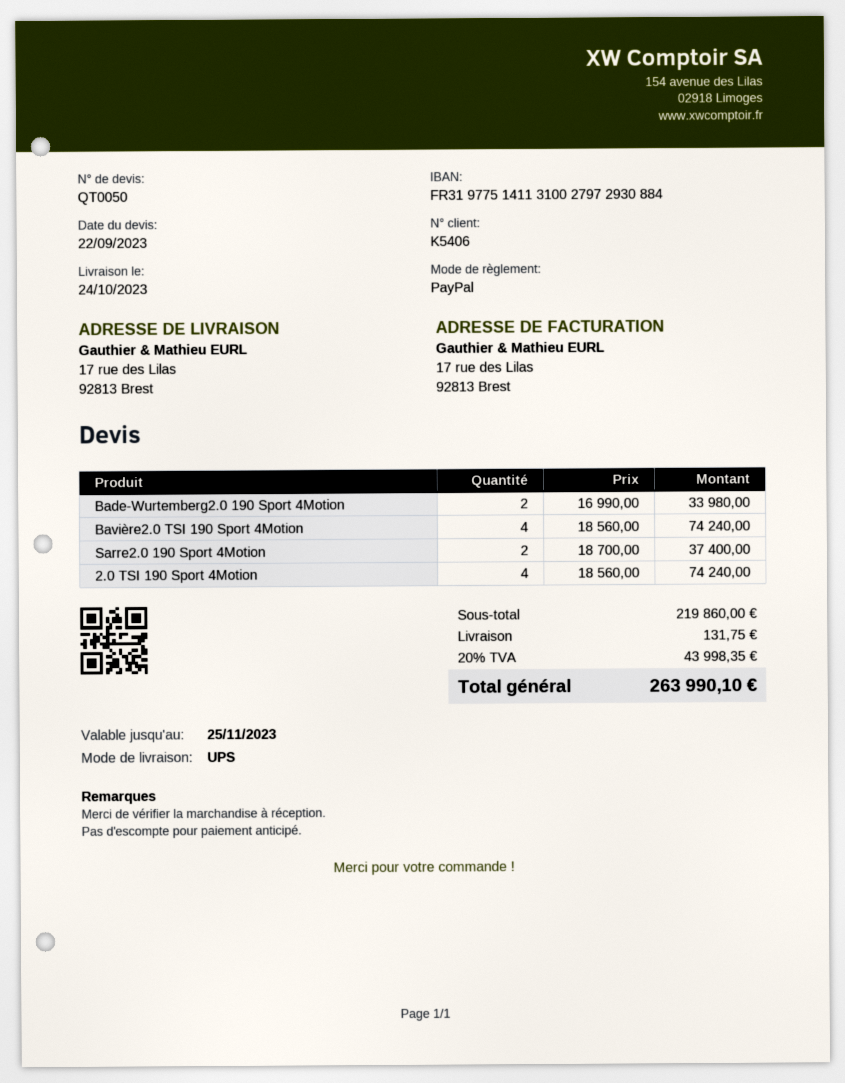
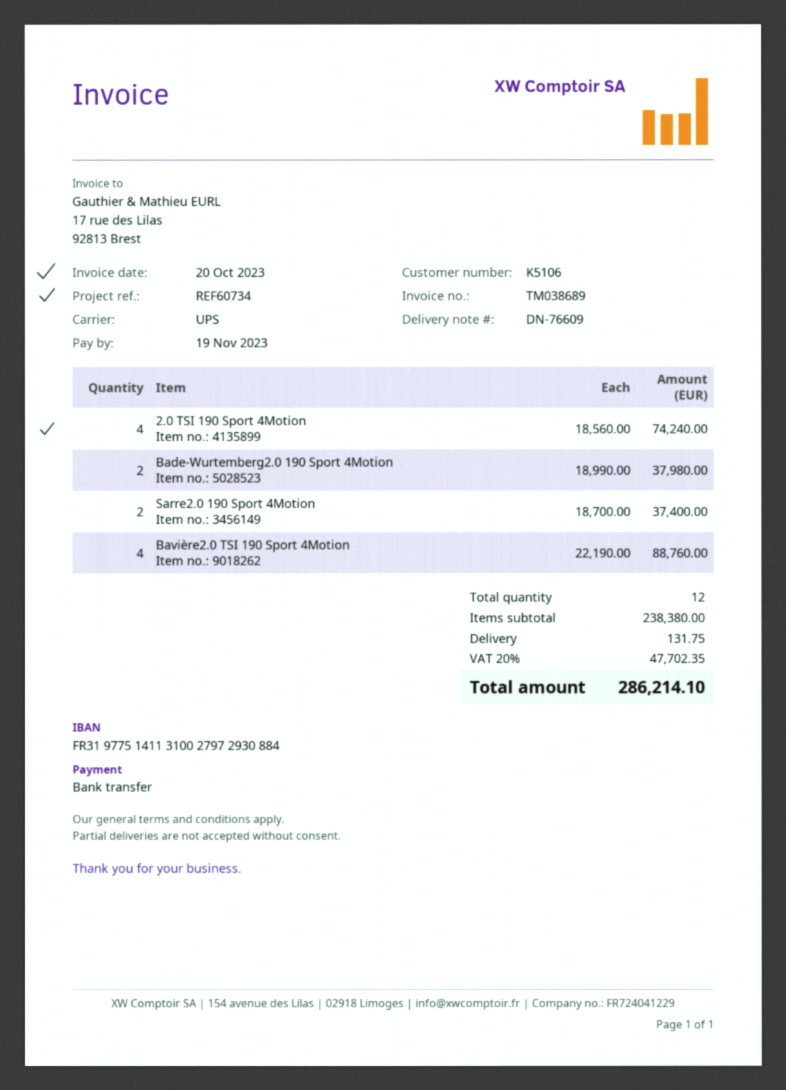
customer number: K5406 -> K5106
payment method: PayPal -> bank transfer
Bade-Wurtemberg2.0 190 Sport 4Motion: 2 x 16990.00 = 33980.00 -> 2 x 18990.00 = 37980.00
Bavière2.0 TSI 190 Sport 4Motion: 4 x 18560.00 = 74240.00 -> 4 x 22190.00 = 88760.00
subtotal: 219860.00 -> 238380.00
tax: 20% = 43998.35 -> 20% = 47702.35
total: 263990.10 -> 286214.10

